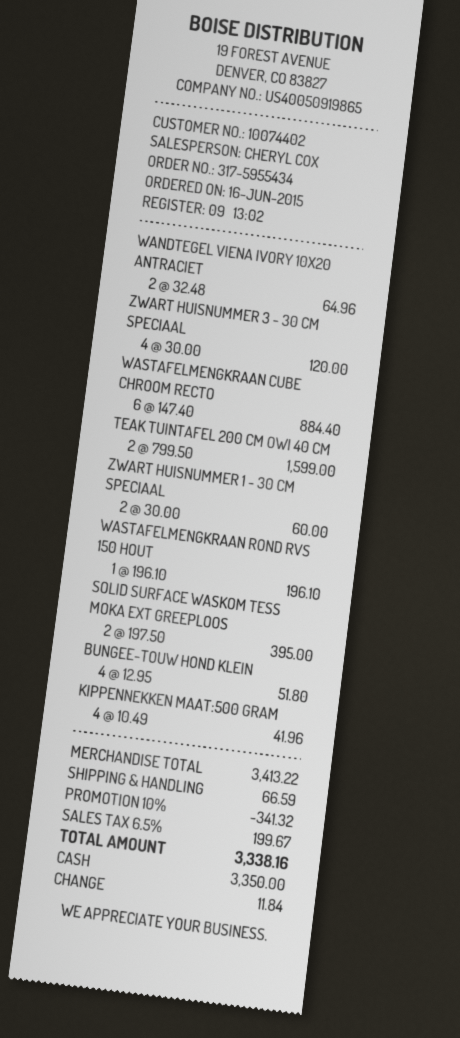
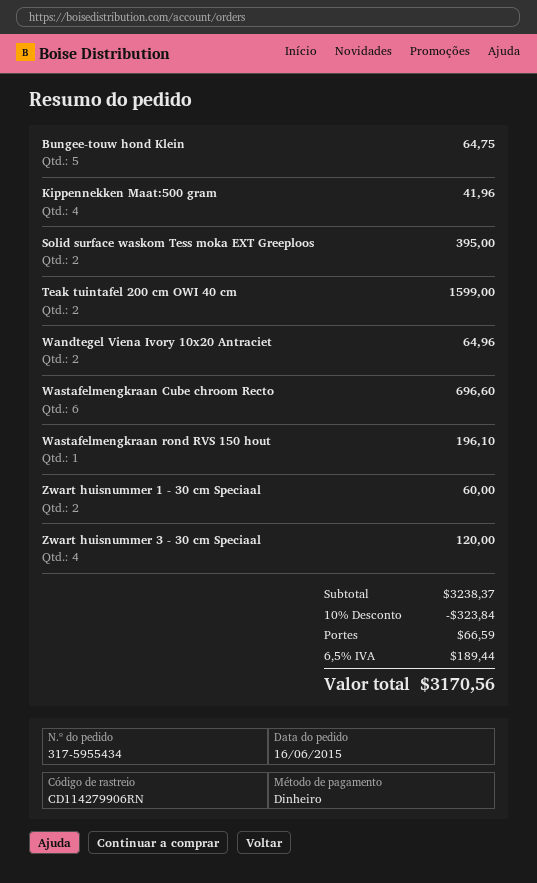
WASTAFELMENGKRAAN CUBE CHROOM RECTO: 6 for 884.40 -> 6 for 696.60
BUNGEE-TOUW HOND KLEIN: 4 for 51.80 -> 5 for 64.75
subtotal: 3413.22 -> 3238.37
discount: 10% = 341.32 -> 10% = 323.84
tax: 6.5% = 199.67 -> 6.5% = 189.44
total: 3338.16 -> 3170.56

